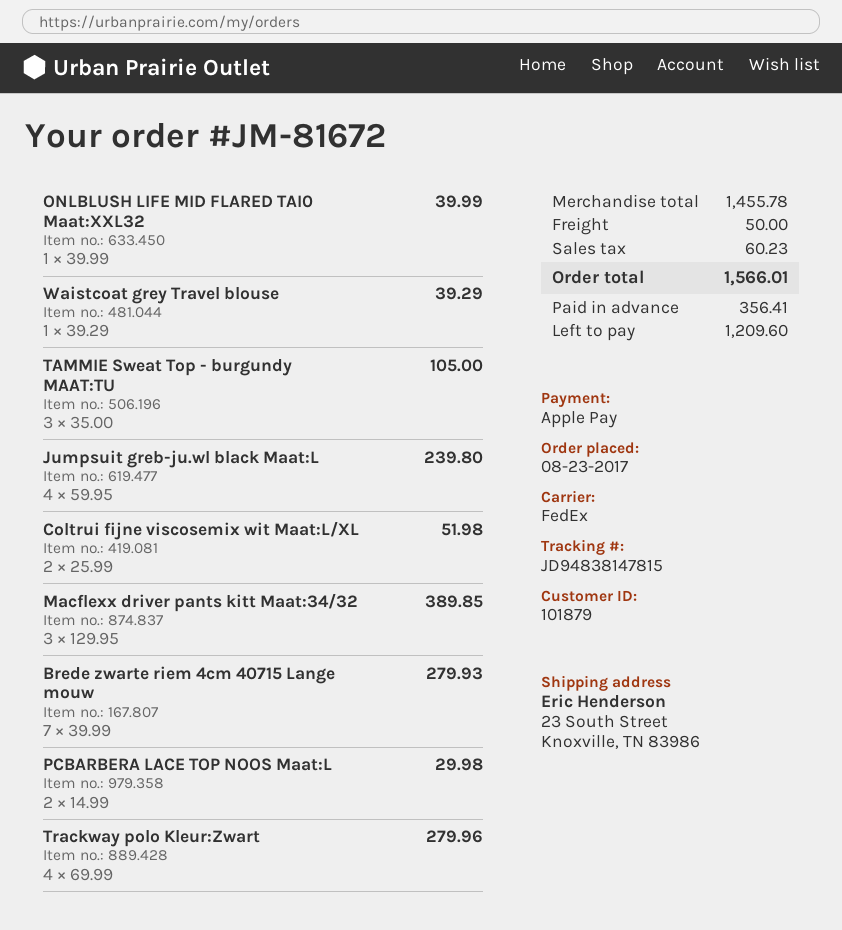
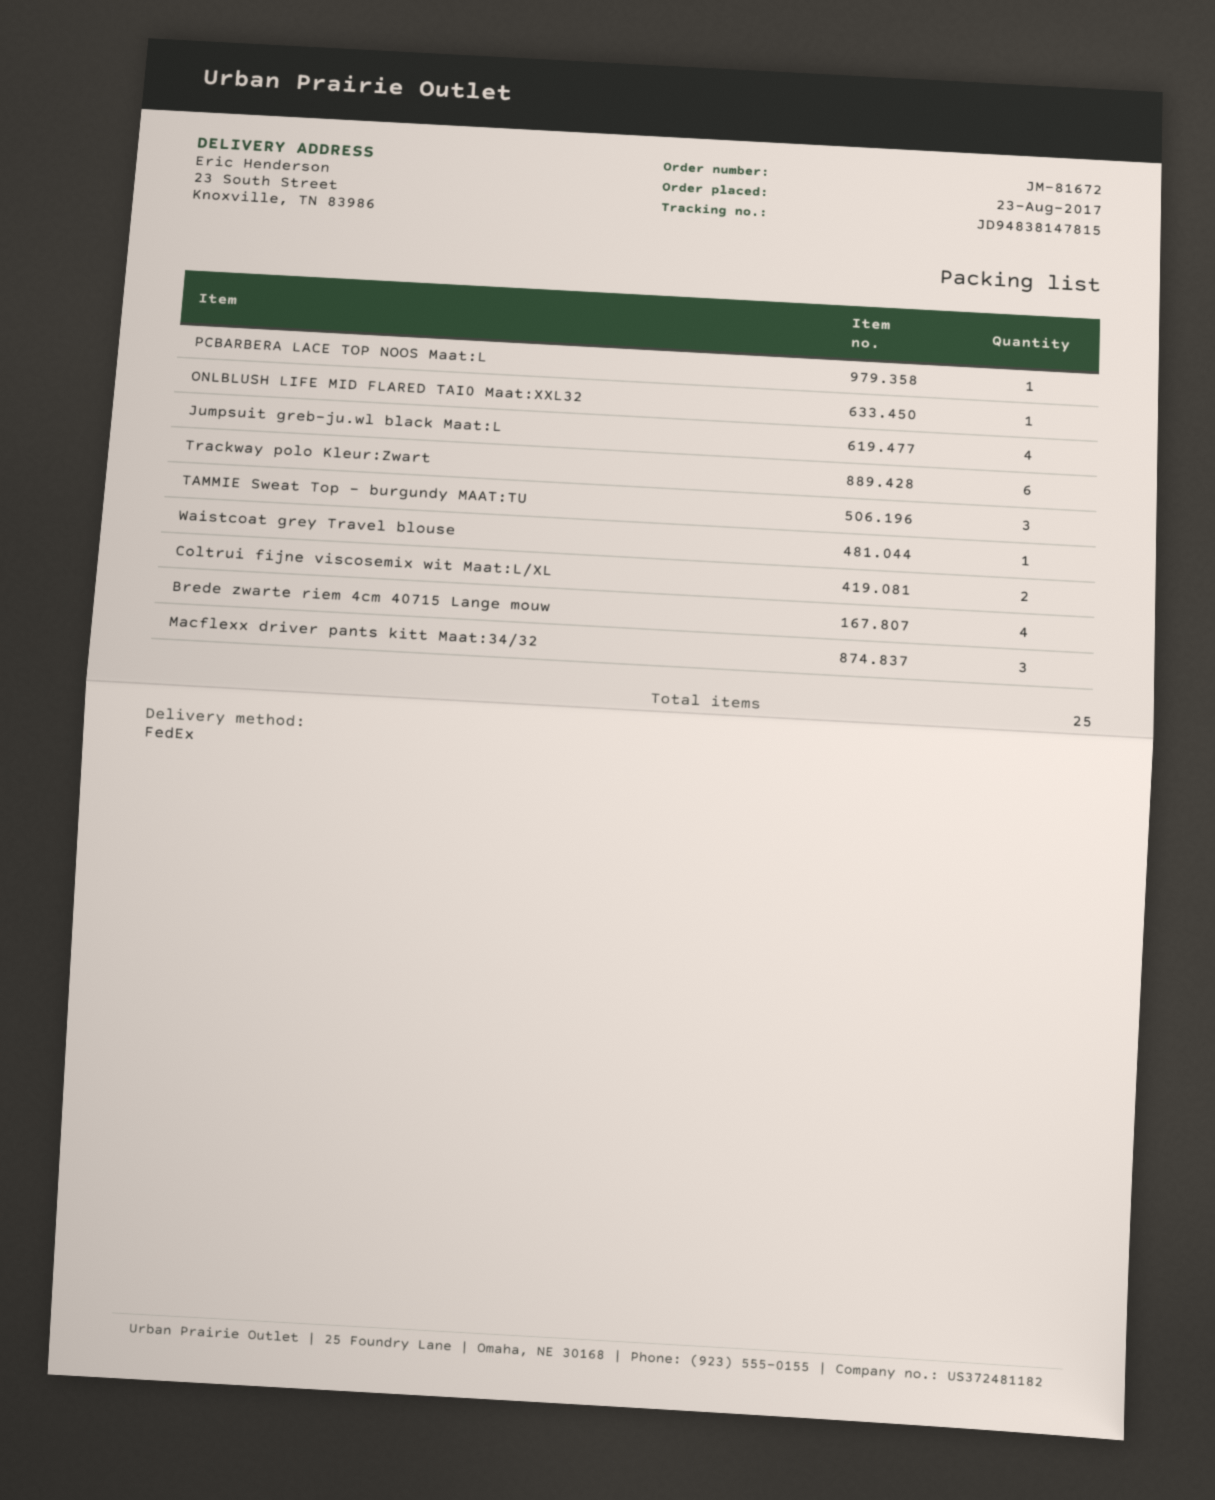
Brede zwarte riem 4cm 40715 Lange mouw: 7 -> 4
PCBARBERA LACE TOP NOOS Maat:L: 2 -> 1
Trackway polo Kleur:Zwart: 4 -> 6

